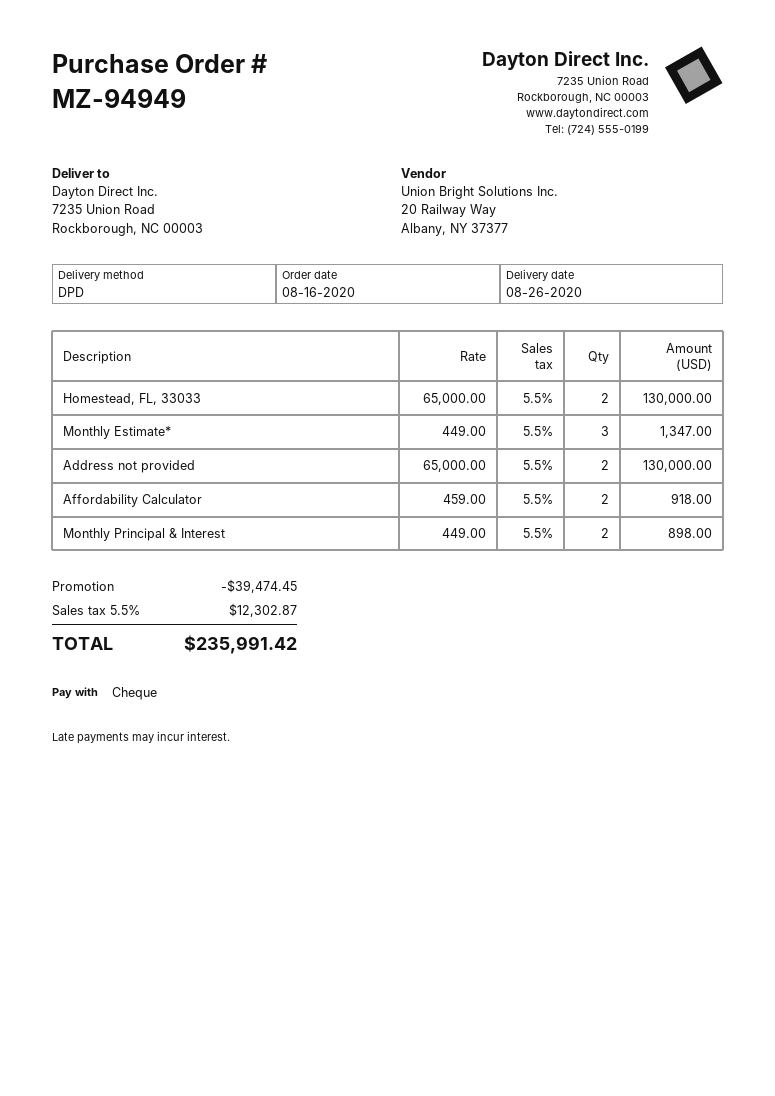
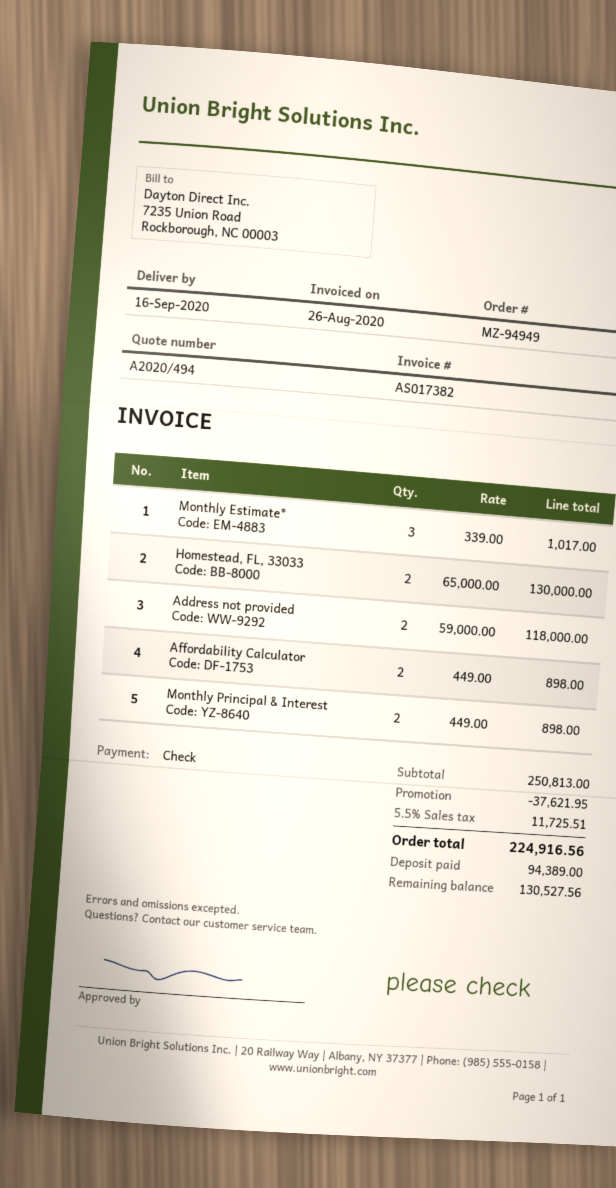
delivery date: 2020-08-26 -> 2020-09-16
Monthly Estimate*: 3 x 449.00 = 1347.00 -> 3 x 339.00 = 1017.00
Address not provided: 2 x 65000.00 = 130000.00 -> 2 x 59000.00 = 118000.00
Affordability Calculator: 2 x 459.00 = 918.00 -> 2 x 449.00 = 898.00
discount: 39474.45 -> 37621.95
tax: 5.5% = 12302.87 -> 5.5% = 11725.51
total: 235991.42 -> 224916.56

